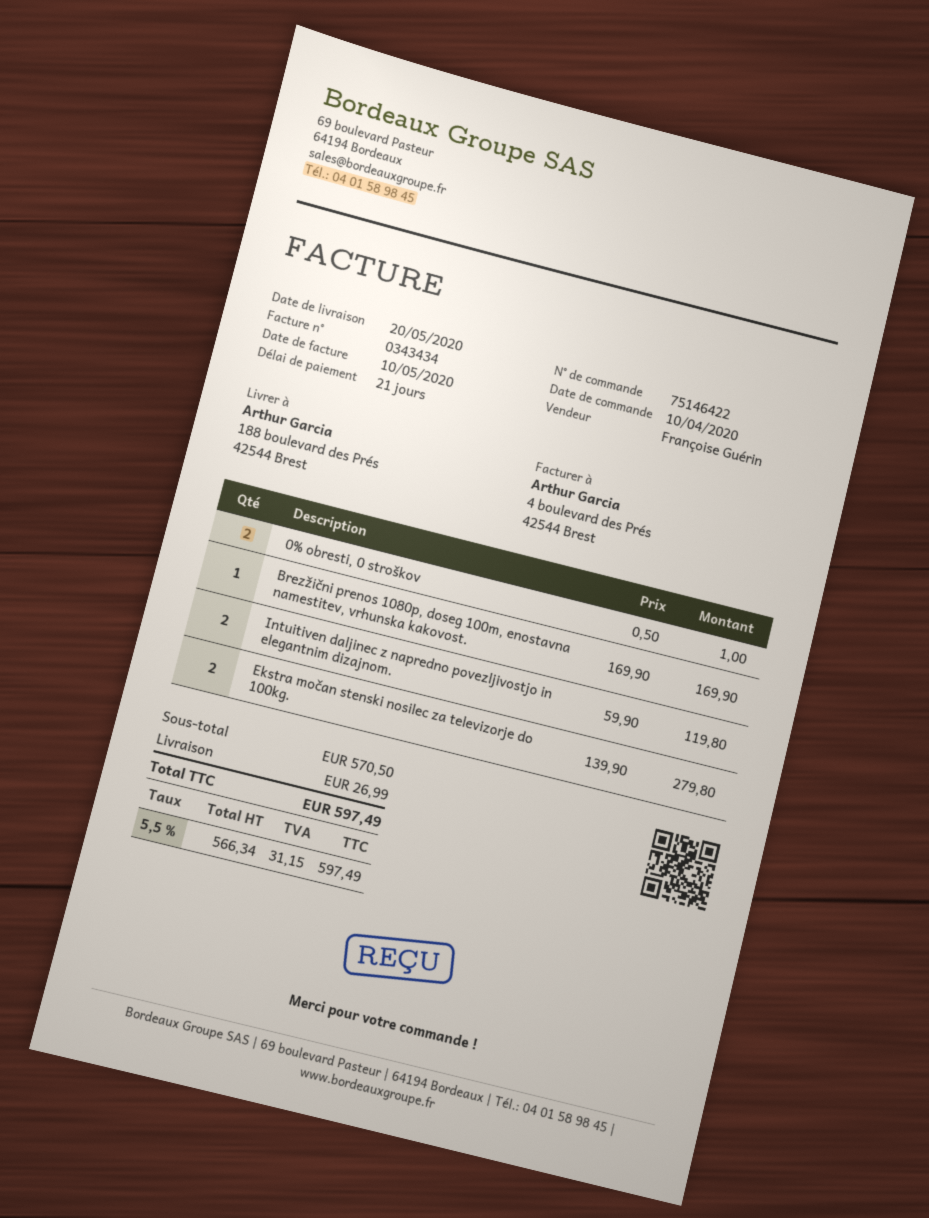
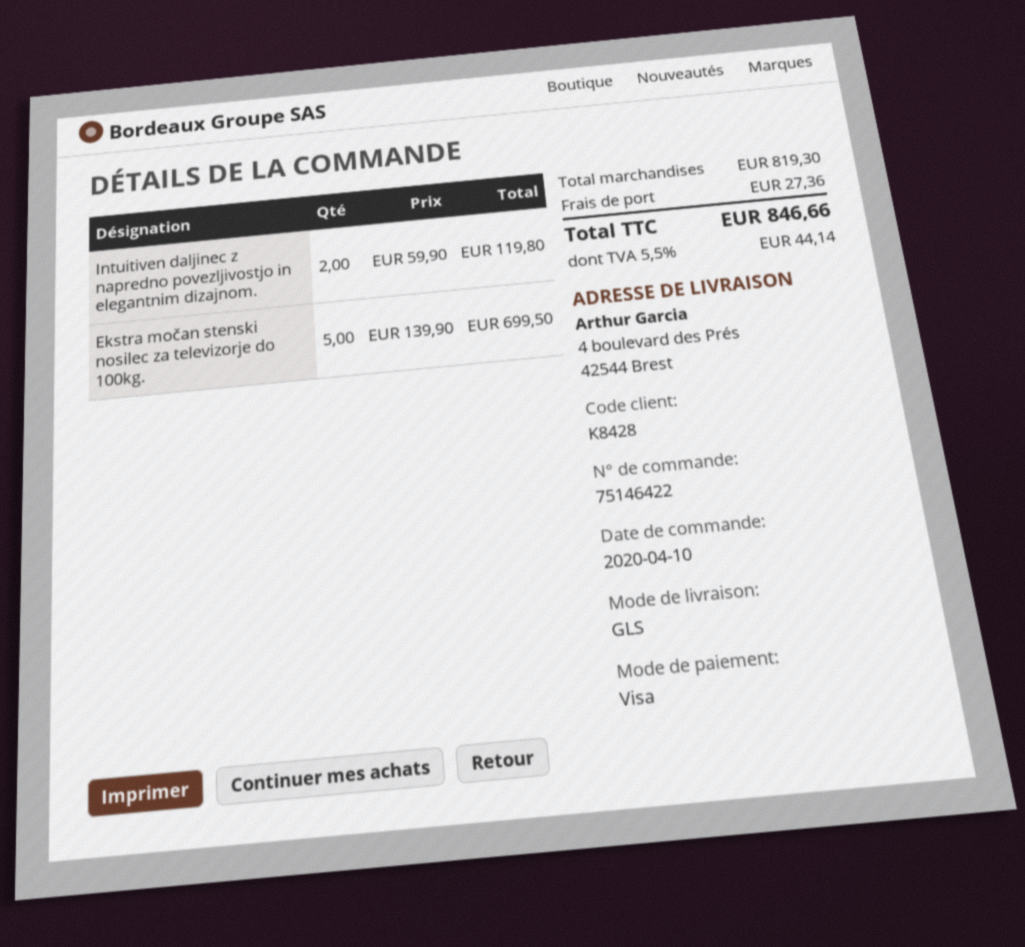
ship to: 188 boulevard des Prés, 42544 Brest -> 4 boulevard des Prés, 42544 Brest
0% obresti, 0 stroškov: 2 x 0.50 = 1.00 -> none
Brezžični prenos 1080p, doseg 100m, enostavna namestitev, vrhunska kakovost.: 1 x 169.90 = 169.90 -> none
Ekstra močan stenski nosilec za televizorje do 100kg.: 2 x 139.90 = 279.80 -> 5 x 139.90 = 699.50
subtotal: 570.50 -> 819.30
shipping: 26.99 -> 27.36
tax: 5.5% = 31.15 -> 5.5% = 44.14
total: 597.49 -> 846.66

